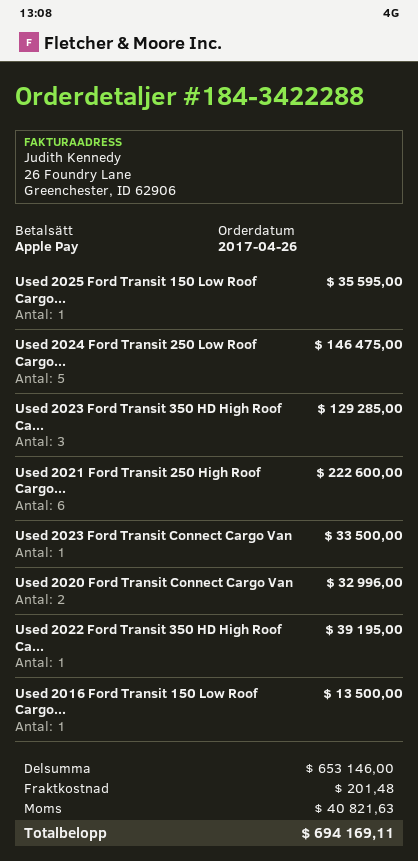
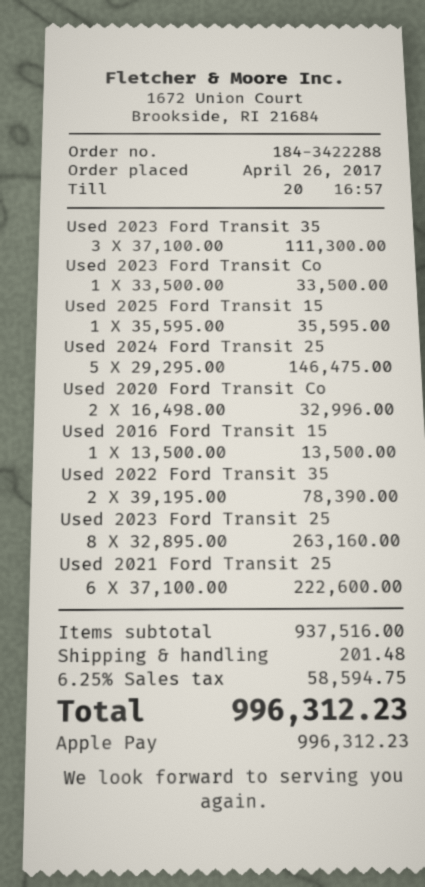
Used 2023 Ford Transit 350 HD High Roof Ca...: 3 for 129285.00 -> 3 for 111300.00
Used 2022 Ford Transit 350 HD High Roof Ca...: 1 for 39195.00 -> 2 for 78390.00
Used 2023 Ford Transit 25: none -> 8 for 263160.00
subtotal: 653146.00 -> 937516.00
tax: 40821.63 -> 58594.75
total: 694169.11 -> 996312.23

